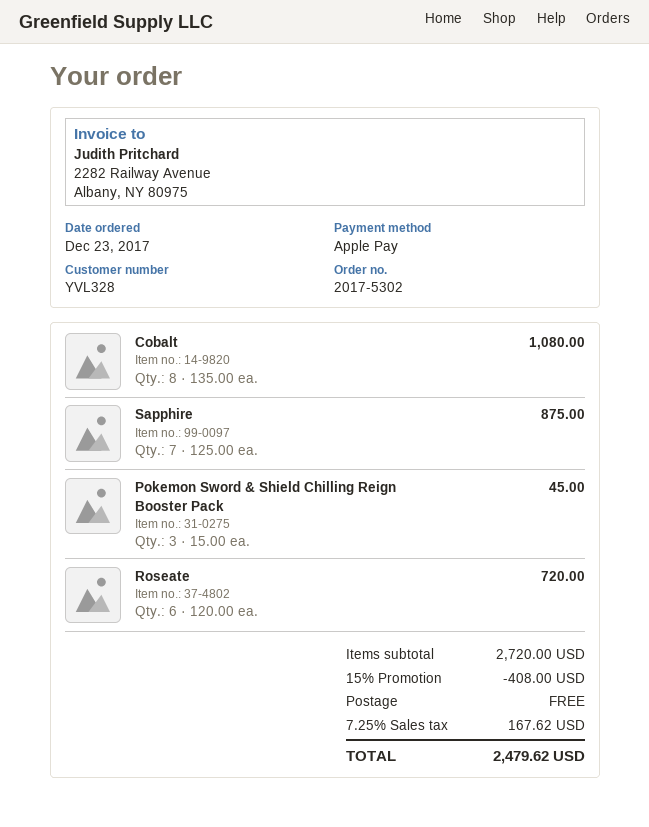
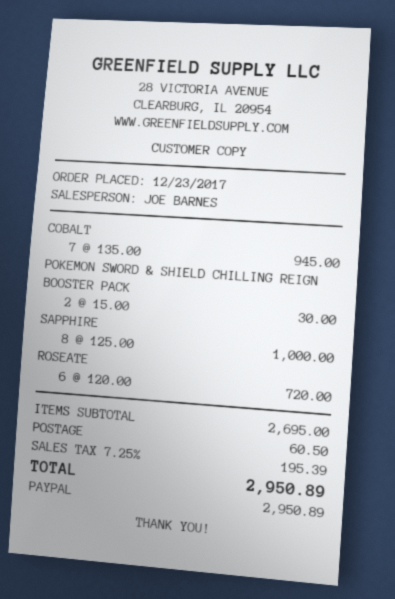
payment method: Apple Pay -> PayPal
Cobalt: 8 x 135.00 = 1080.00 -> 7 x 135.00 = 945.00
Sapphire: 7 x 125.00 = 875.00 -> 8 x 125.00 = 1000.00
Pokemon Sword & Shield Chilling Reign Booster Pack: 3 x 15.00 = 45.00 -> 2 x 15.00 = 30.00
subtotal: 2720.00 -> 2695.00
discount: 15% = 408.00 -> none
shipping: 0.00 -> 60.50
tax: 7.25% = 167.62 -> 7.25% = 195.39
total: 2479.62 -> 2950.89

